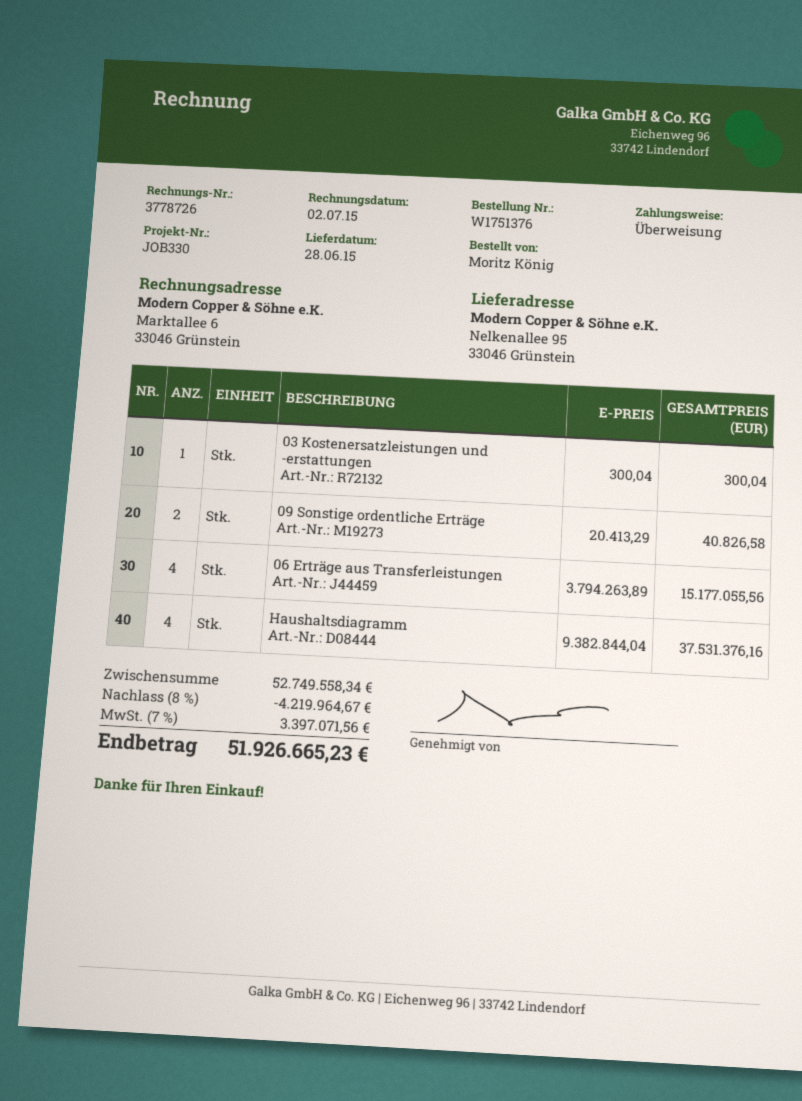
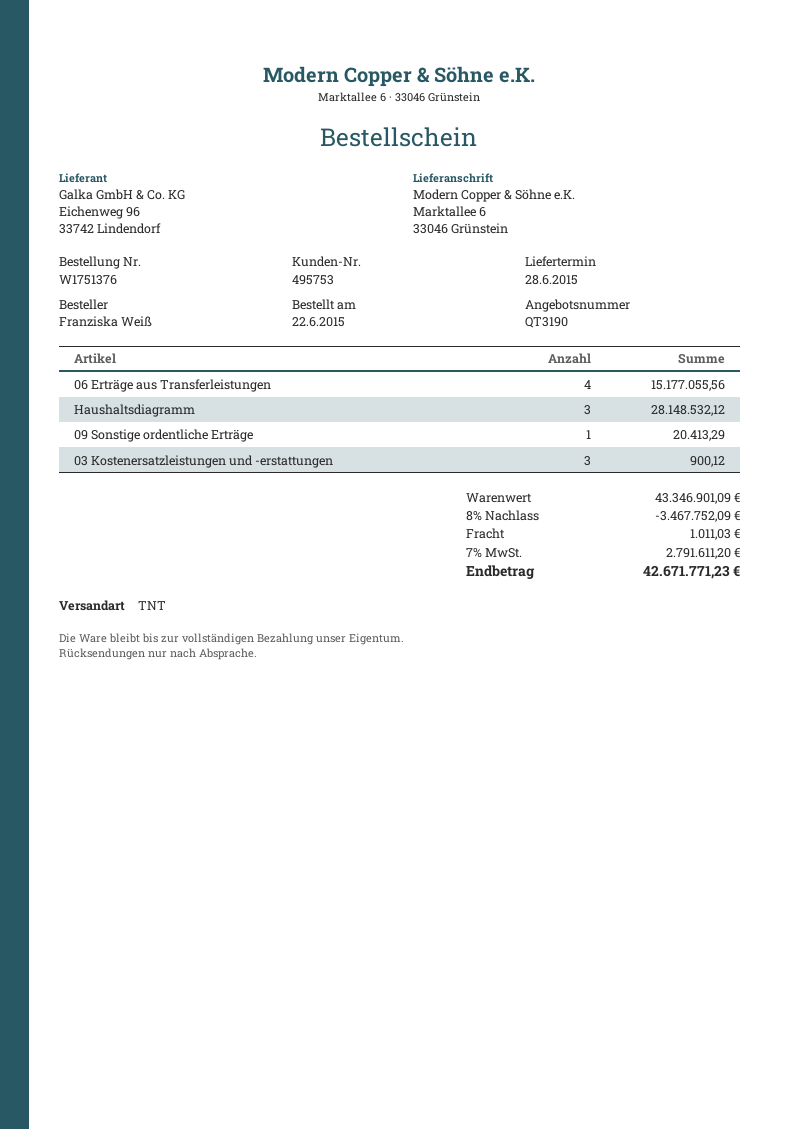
ordered by: Moritz König -> Franziska Weiß
ship to: Nelkenallee 95, 33046 Grünstein -> Marktallee 6, 33046 Grünstein
03 Kostenersatzleistungen und -erstattungen: 1 for 300.04 -> 3 for 900.12
09 Sonstige ordentliche Erträge: 2 for 40826.58 -> 1 for 20413.29
Haushaltsdiagramm: 4 for 37531376.16 -> 3 for 28148532.12
subtotal: 52749558.34 -> 43346901.09
discount: 8% = 4219964.67 -> 8% = 3467752.09
shipping: none -> 1011.03
tax: 7% = 3397071.56 -> 7% = 2791611.20
total: 51926665.23 -> 42671771.23

